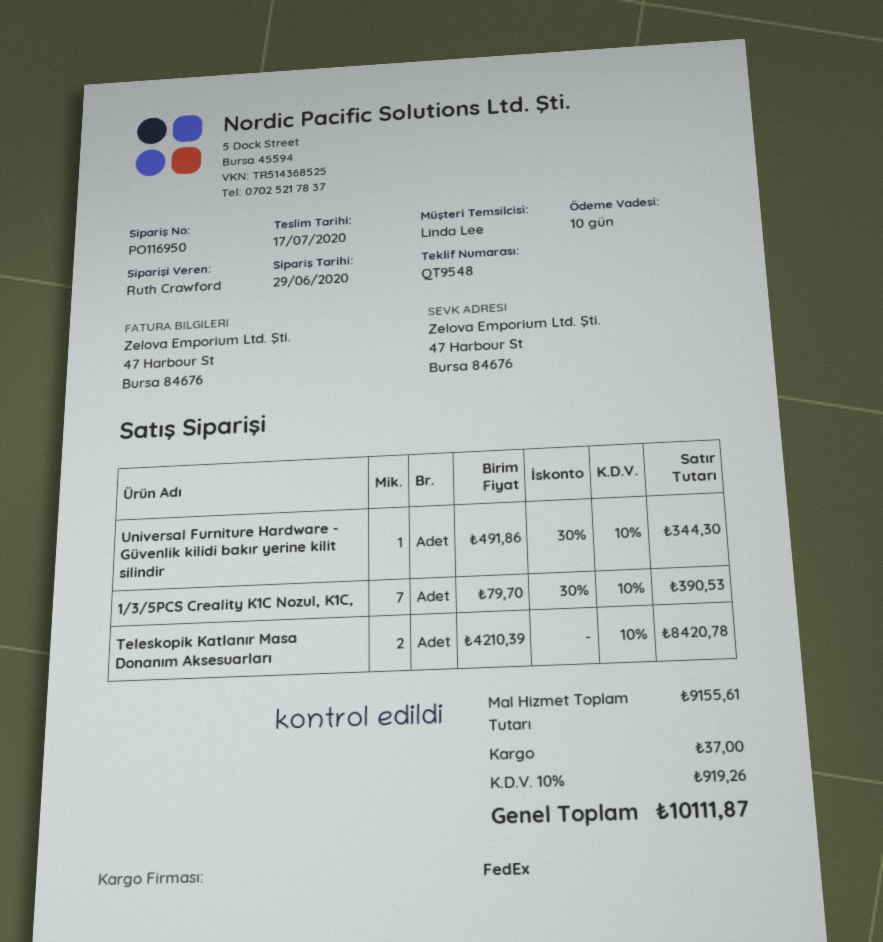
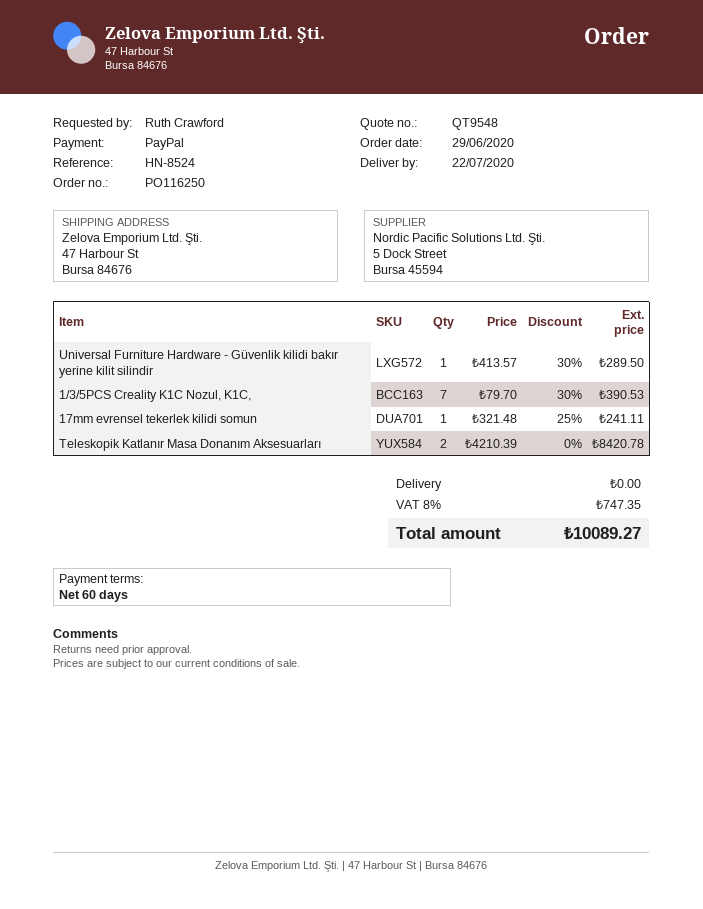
order number: PO116950 -> PO116250
delivery date: 2020-07-17 -> 2020-07-22
payment terms: 10 days -> 60 days
Universal Furniture Hardware - Güvenlik kilidi bakır yerine kilit silindir: 1 x 491.86 - 30% = 344.30 -> 1 x 413.57 - 30% = 289.50
17mm evrensel tekerlek kilidi somun: none -> 1 x 321.48 - 25% = 241.11
shipping: 37.00 -> 0.00
tax: 10% = 919.26 -> 8% = 747.35
total: 10111.87 -> 10089.27

